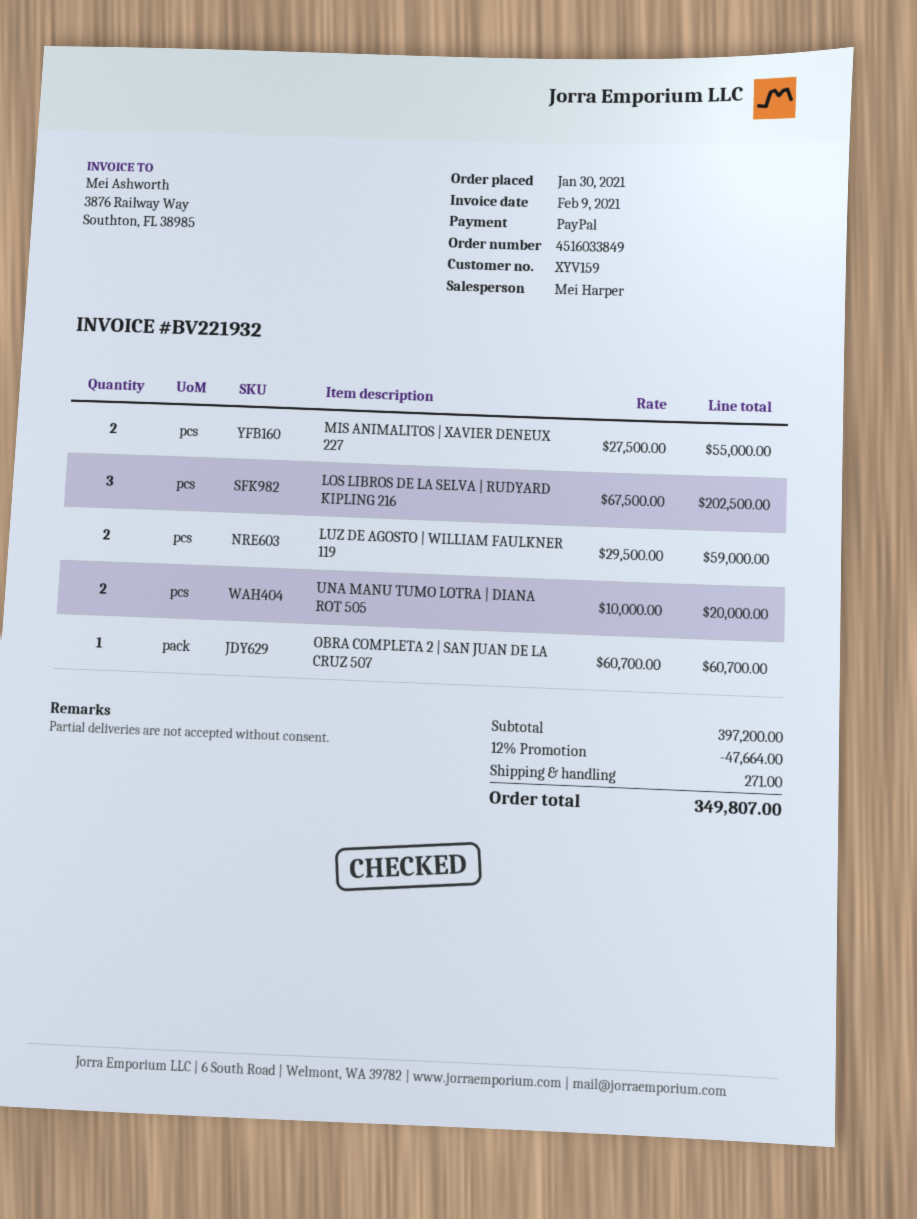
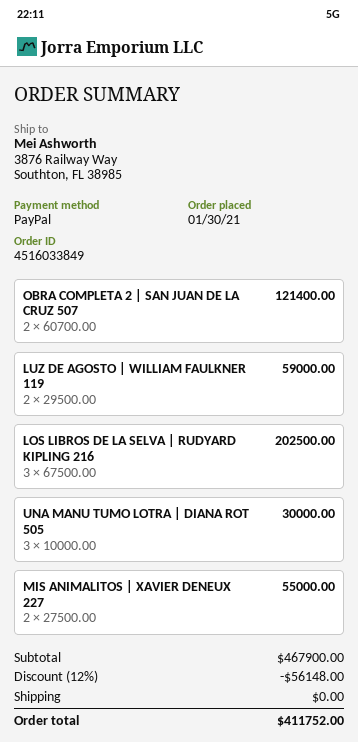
UNA MANU TUMO LOTRA | DIANA ROT 505: 2 x 10000.00 = 20000.00 -> 3 x 10000.00 = 30000.00
OBRA COMPLETA 2 | SAN JUAN DE LA CRUZ 507: 1 x 60700.00 = 60700.00 -> 2 x 60700.00 = 121400.00
subtotal: 397200.00 -> 467900.00
discount: 12% = 47664.00 -> 12% = 56148.00
shipping: 271.00 -> 0.00
total: 349807.00 -> 411752.00

